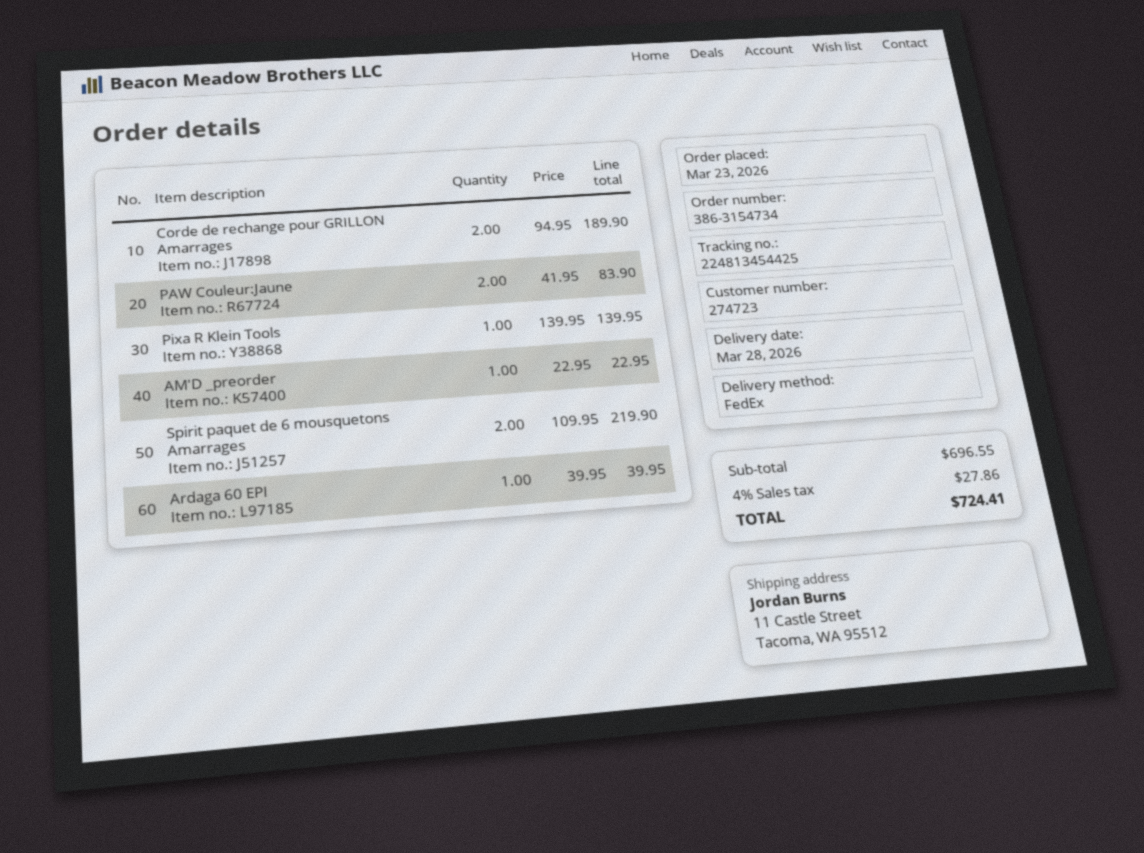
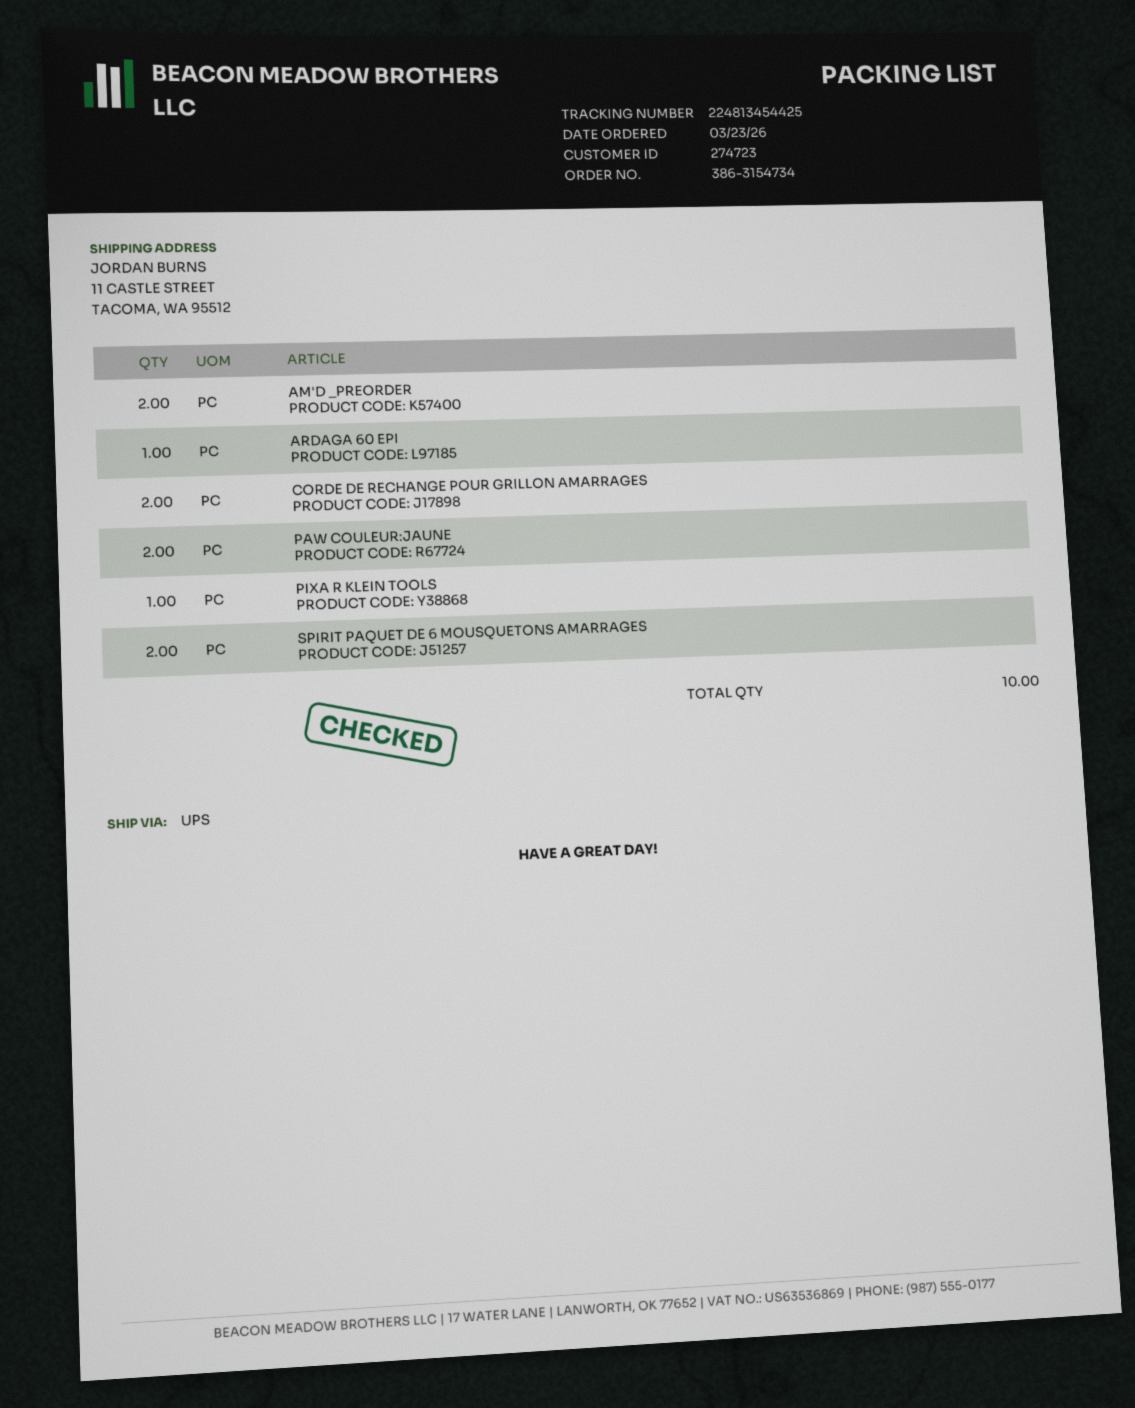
shipping method: FedEx -> UPS
AM'D _preorder: 1 -> 2

